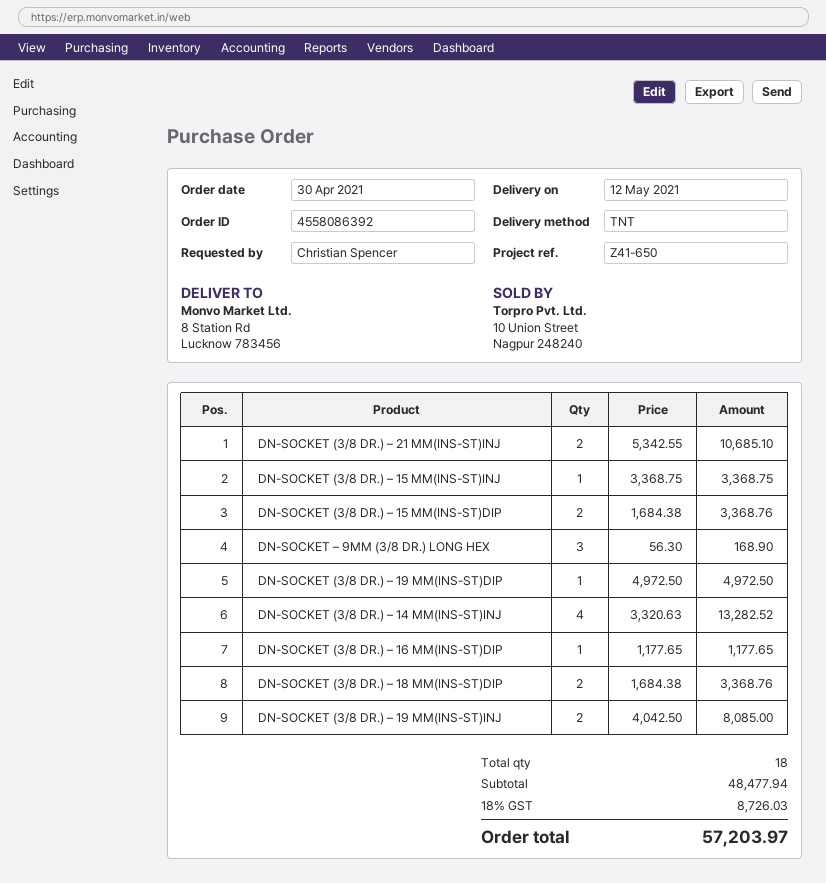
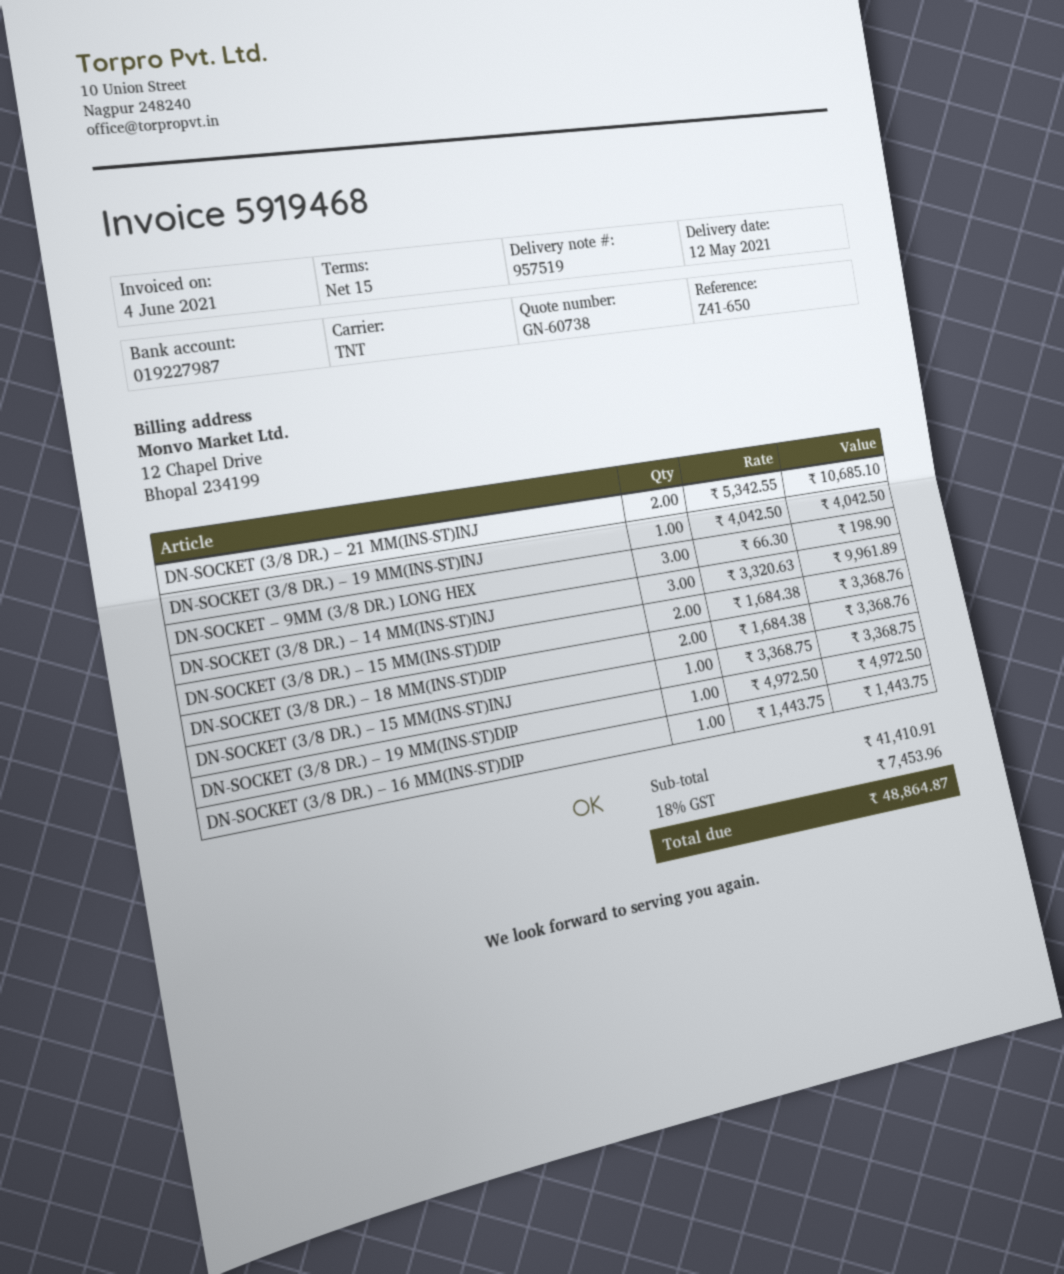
DN-SOCKET – 9MM (3/8 DR.) LONG HEX: 3 x 56.30 = 168.90 -> 3 x 66.30 = 198.90
DN-SOCKET (3/8 DR.) – 14 MM(INS-ST)INJ: 4 x 3320.63 = 13282.52 -> 3 x 3320.63 = 9961.89
DN-SOCKET (3/8 DR.) – 16 MM(INS-ST)DIP: 1 x 1177.65 = 1177.65 -> 1 x 1443.75 = 1443.75
DN-SOCKET (3/8 DR.) – 19 MM(INS-ST)INJ: 2 x 4042.50 = 8085.00 -> 1 x 4042.50 = 4042.50
subtotal: 48477.94 -> 41410.91
tax: 18% = 8726.03 -> 18% = 7453.96
total: 57203.97 -> 48864.87

